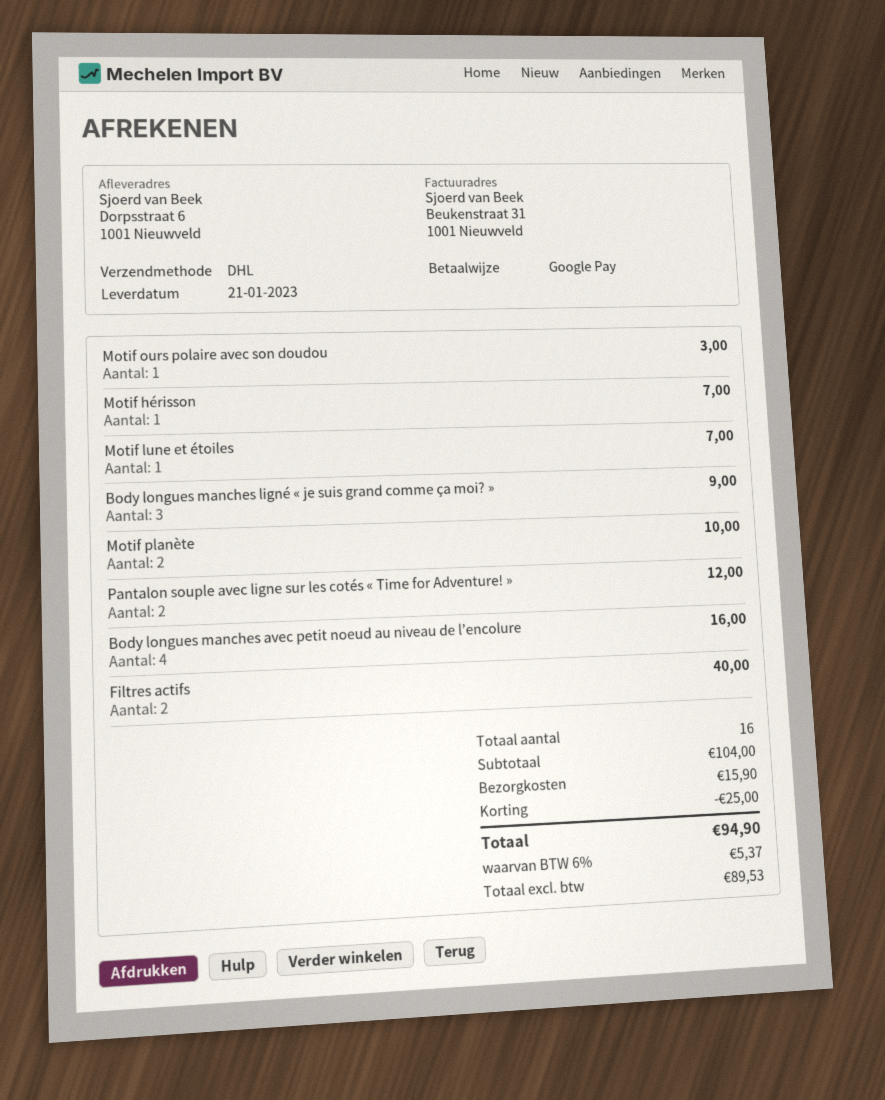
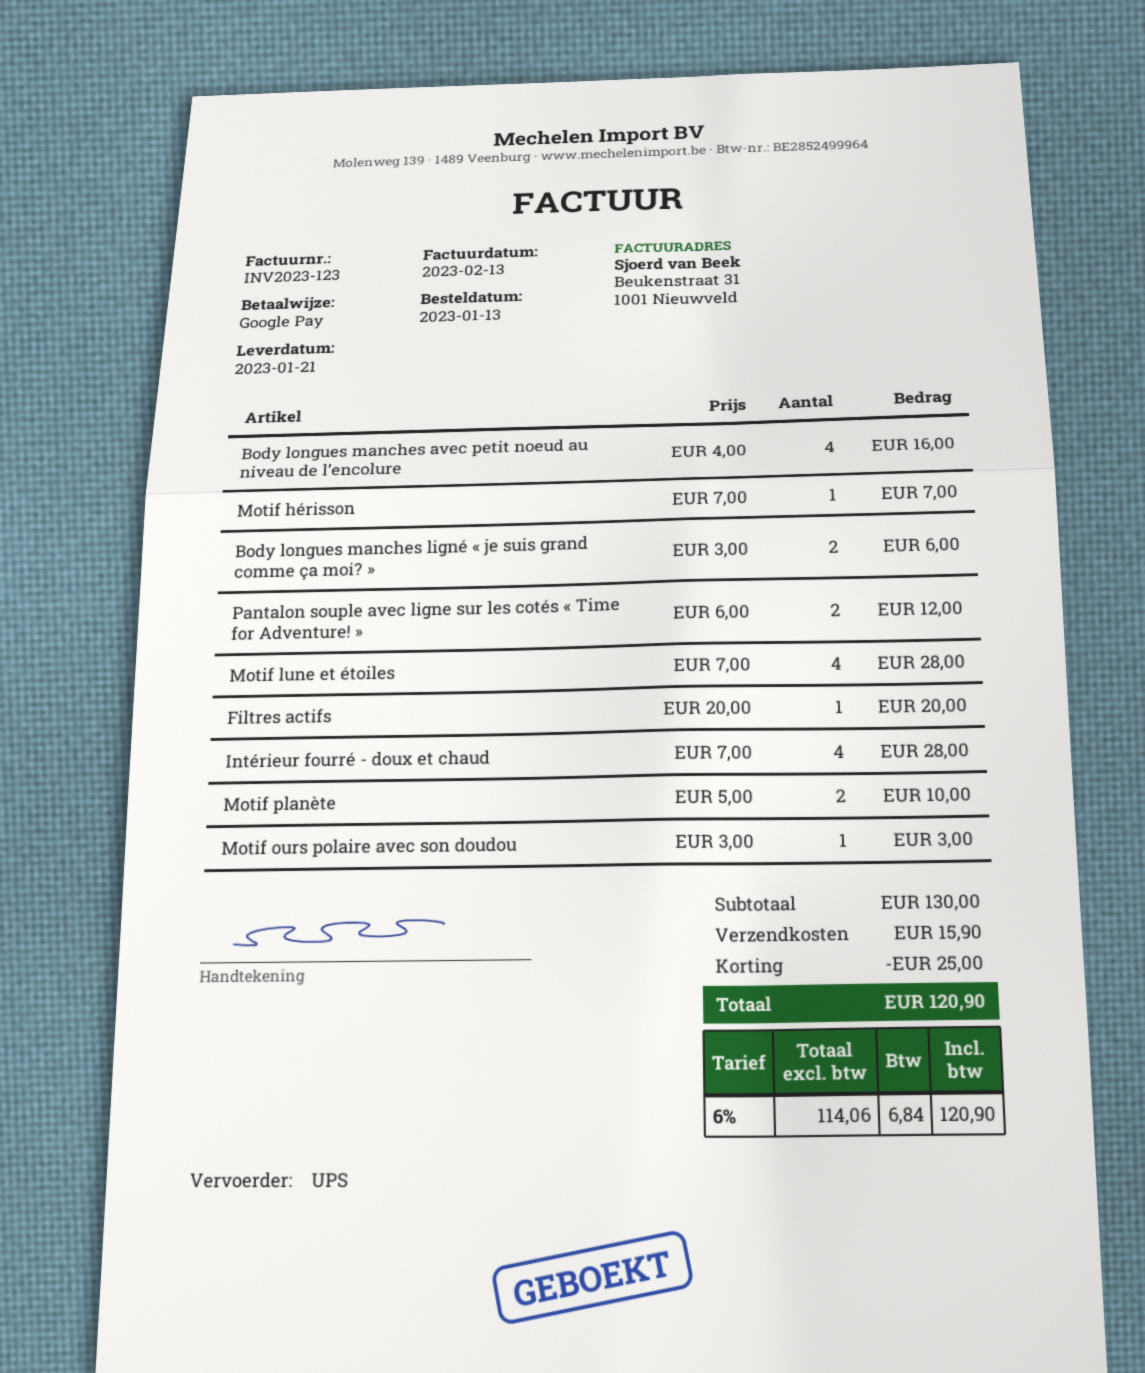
shipping method: DHL -> UPS
Motif lune et étoiles: 1 for 7.00 -> 4 for 28.00
Body longues manches ligné « je suis grand comme ça moi? »: 3 for 9.00 -> 2 for 6.00
Filtres actifs: 2 for 40.00 -> 1 for 20.00
Intérieur fourré - doux et chaud: none -> 4 for 28.00
subtotal: 104.00 -> 130.00
net: 89.53 -> 114.06
tax: 6% = 5.37 -> 6% = 6.84
total: 94.90 -> 120.90

